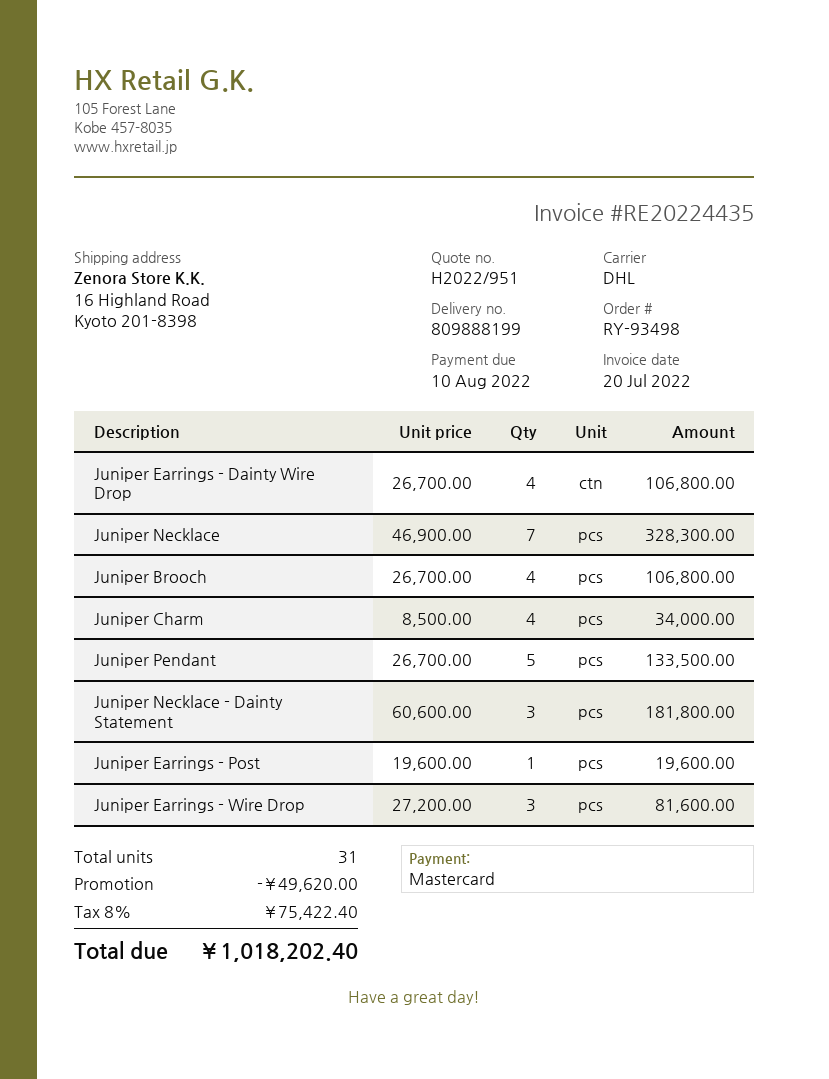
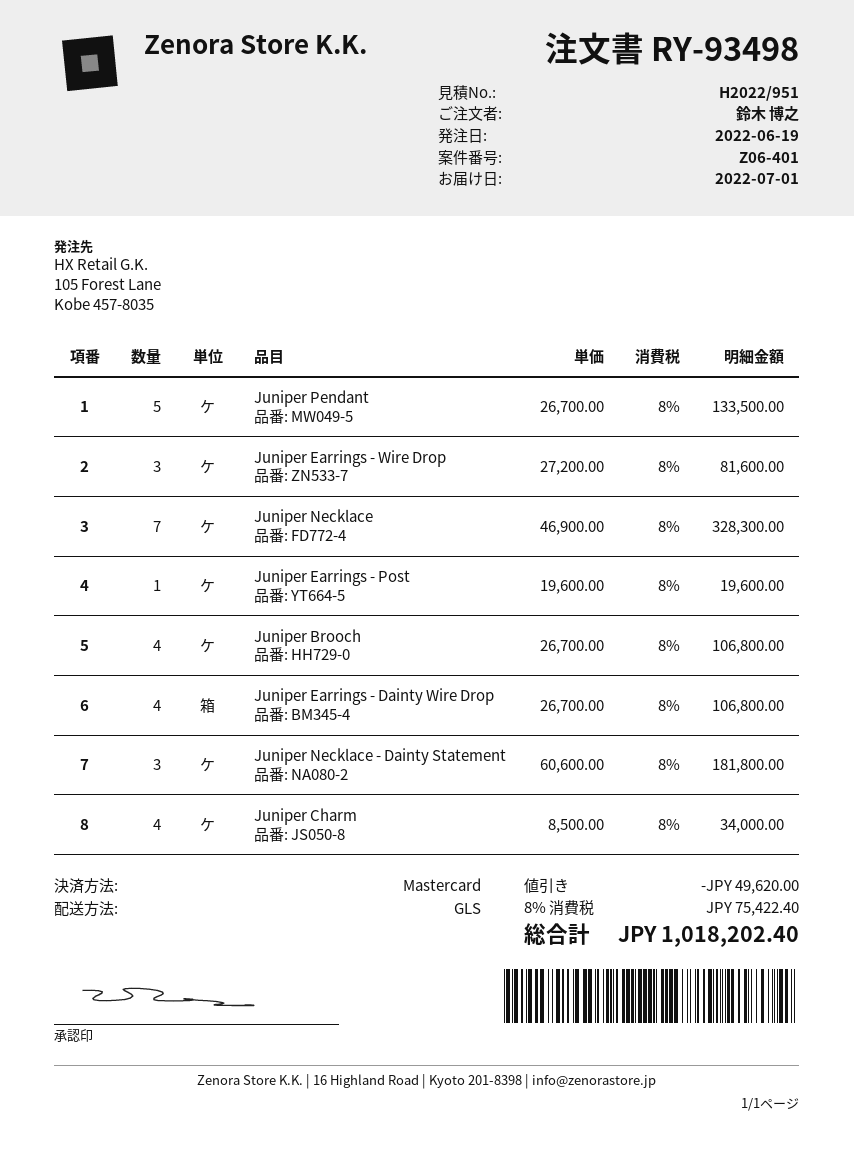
shipping method: DHL -> GLS

